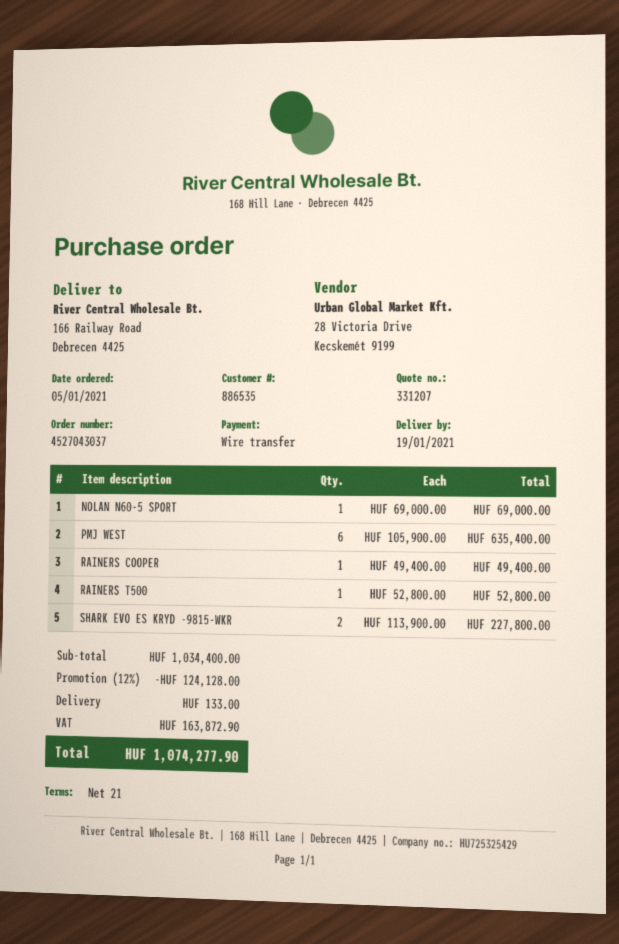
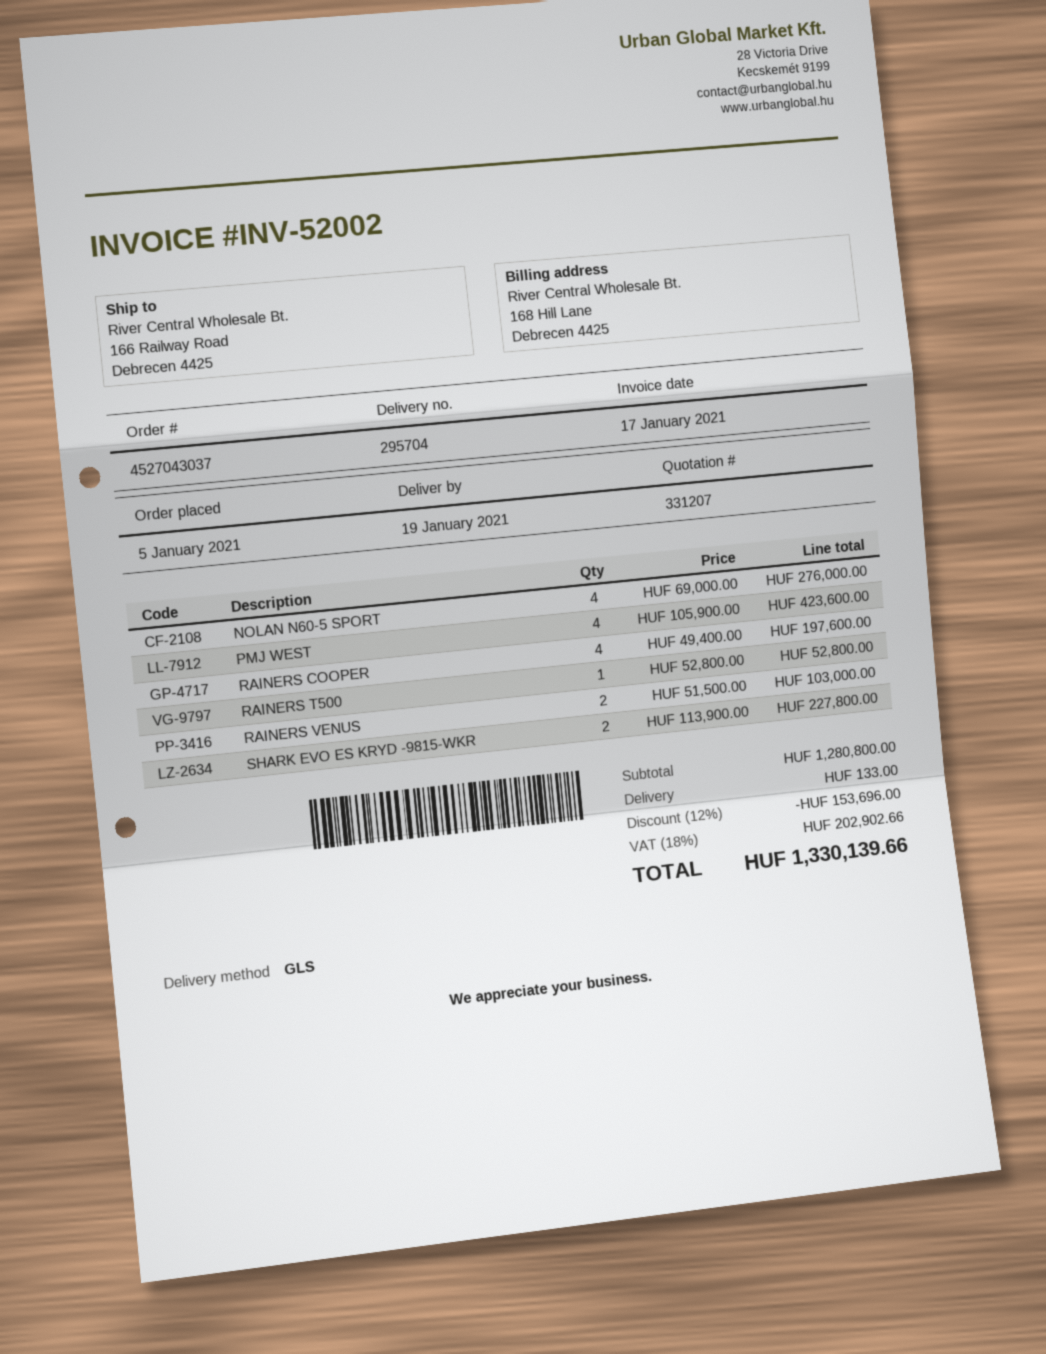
NOLAN N60-5 SPORT: 1 x 69000.00 = 69000.00 -> 4 x 69000.00 = 276000.00
PMJ WEST: 6 x 105900.00 = 635400.00 -> 4 x 105900.00 = 423600.00
RAINERS COOPER: 1 x 49400.00 = 49400.00 -> 4 x 49400.00 = 197600.00
RAINERS VENUS: none -> 2 x 51500.00 = 103000.00
subtotal: 1034400.00 -> 1280800.00
discount: 12% = 124128.00 -> 12% = 153696.00
tax: 163872.90 -> 202902.66
total: 1074277.90 -> 1330139.66

